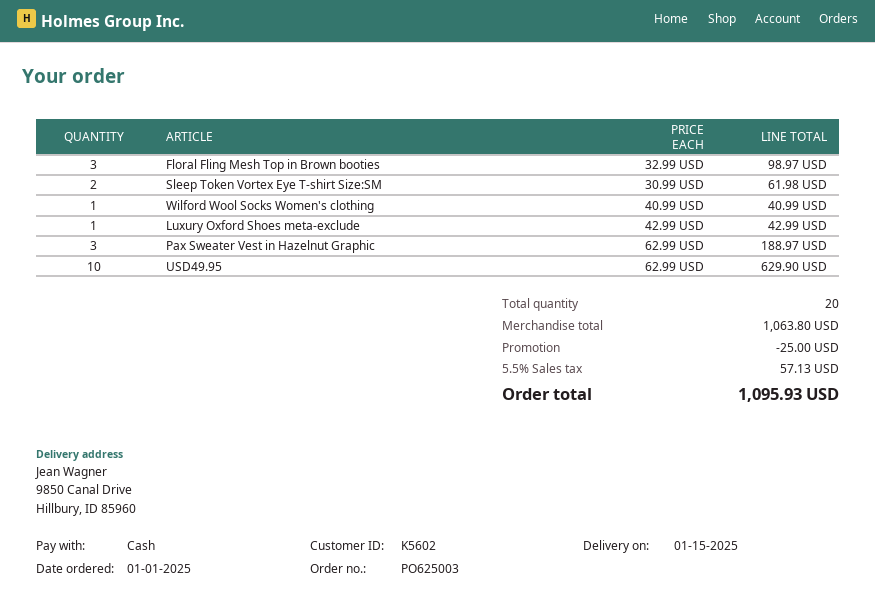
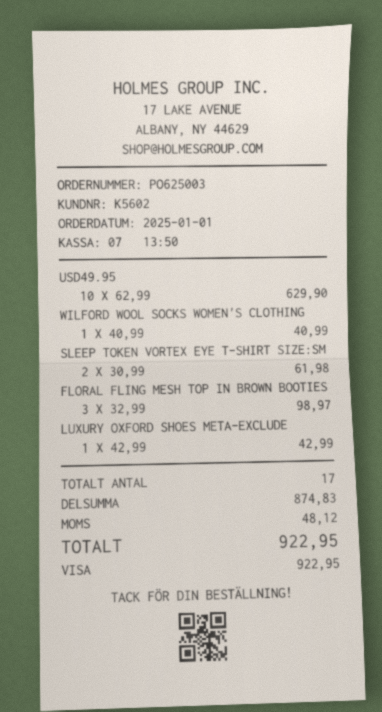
payment method: cash -> Visa
Pax Sweater Vest in Hazelnut Graphic: 3 x 62.99 = 188.97 -> none
total quantity: 20 -> 17
subtotal: 1063.80 -> 874.83
discount: 25.00 -> none
tax: 57.13 -> 48.12
total: 1095.93 -> 922.95

